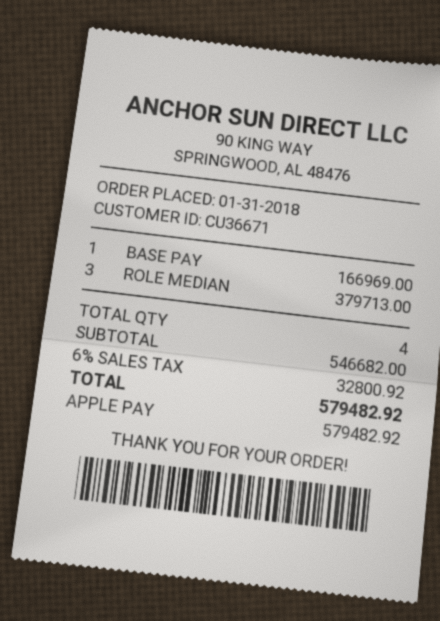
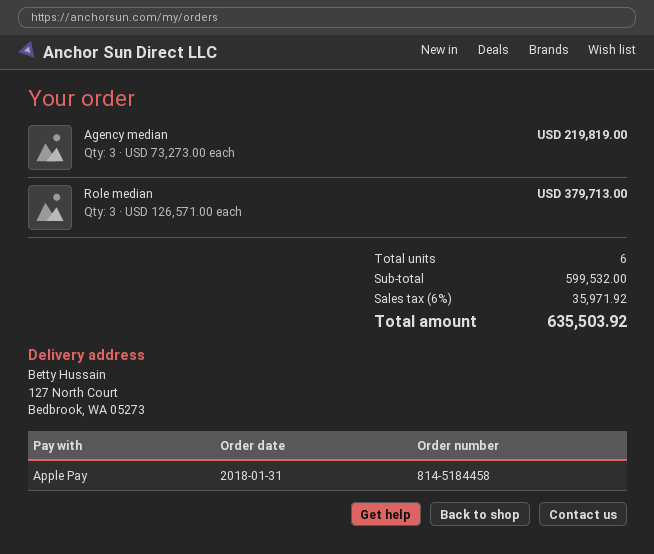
BASE PAY: 1 for 166969.00 -> none
Agency median: none -> 3 for 219819.00
total quantity: 4 -> 6
subtotal: 546682.00 -> 599532.00
tax: 6% = 32800.92 -> 6% = 35971.92
total: 579482.92 -> 635503.92

